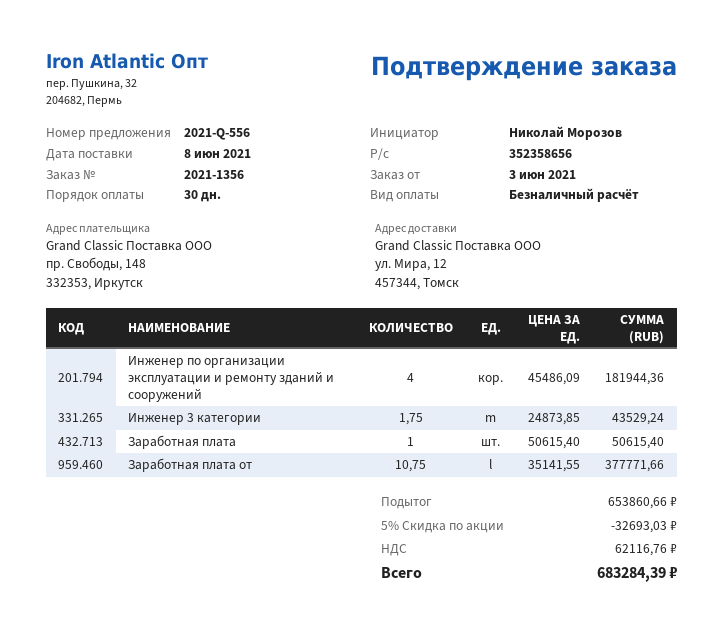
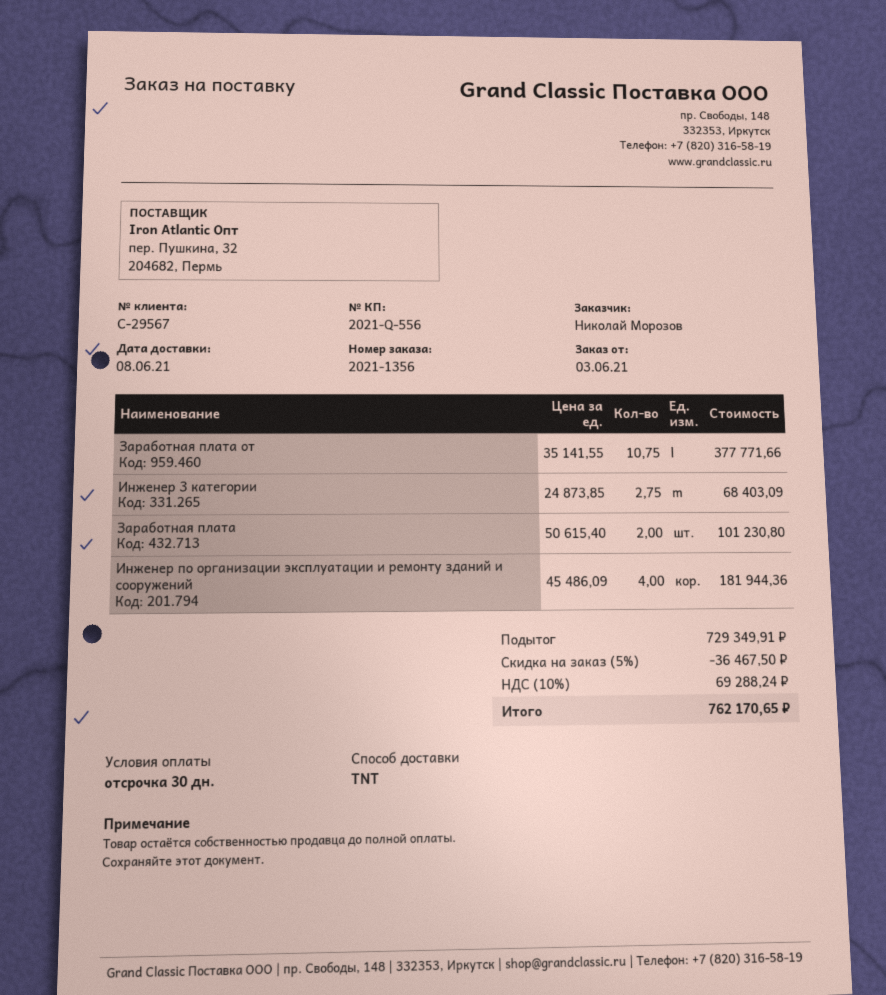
Инженер 3 категории: 1.75 x 24873.85 = 43529.24 -> 2.75 x 24873.85 = 68403.09
Заработная плата: 1 x 50615.40 = 50615.40 -> 2 x 50615.40 = 101230.80
subtotal: 653860.66 -> 729349.91
discount: 5% = 32693.03 -> 5% = 36467.50
tax: 62116.76 -> 69288.24
total: 683284.39 -> 762170.65

